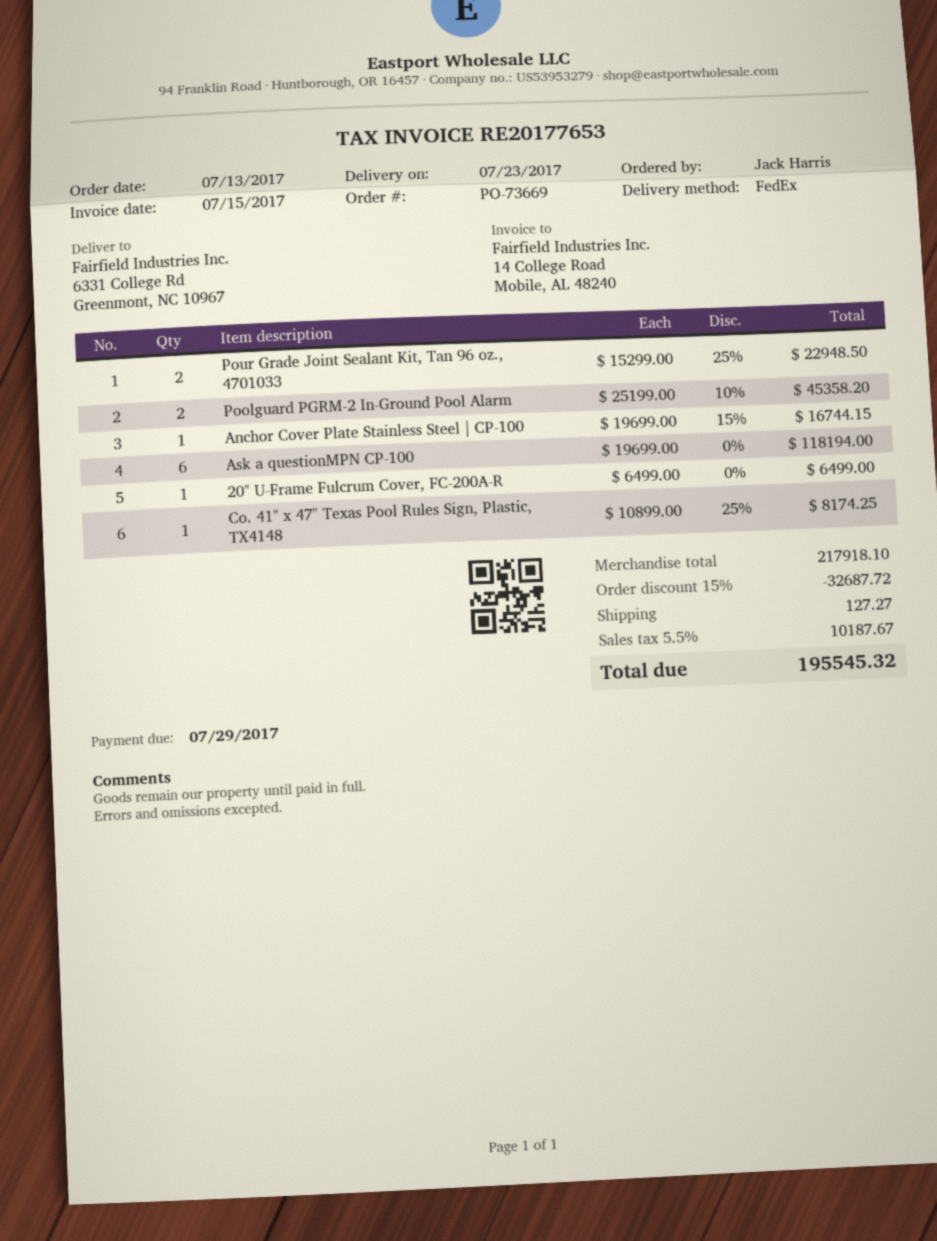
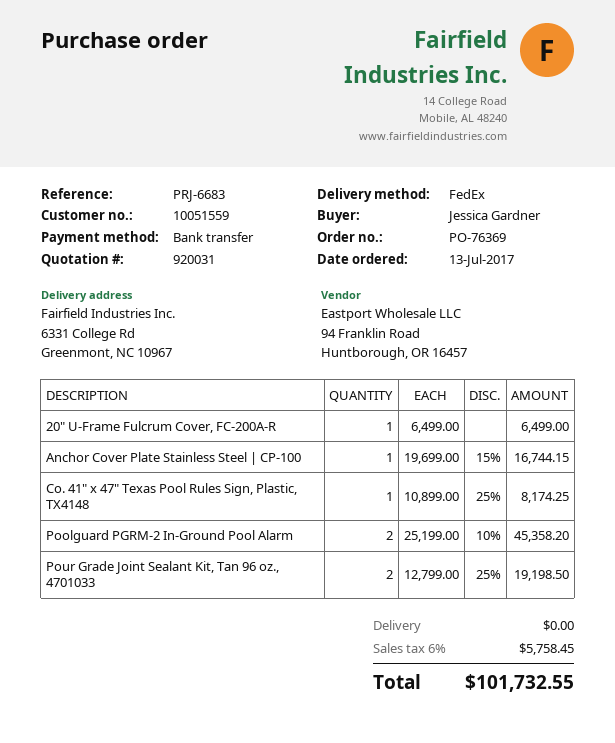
order number: PO-73669 -> PO-76369
ordered by: Jack Harris -> Jessica Gardner
Pour Grade Joint Sealant Kit, Tan 96 oz., 4701033: 2 x 15299.00 - 25% = 22948.50 -> 2 x 12799.00 - 25% = 19198.50
Ask a questionMPN CP-100: 6 x 19699.00 = 118194.00 -> none
discount: 15% = 32687.72 -> none
shipping: 127.27 -> 0.00
tax: 5.5% = 10187.67 -> 6% = 5758.45
total: 195545.32 -> 101732.55

